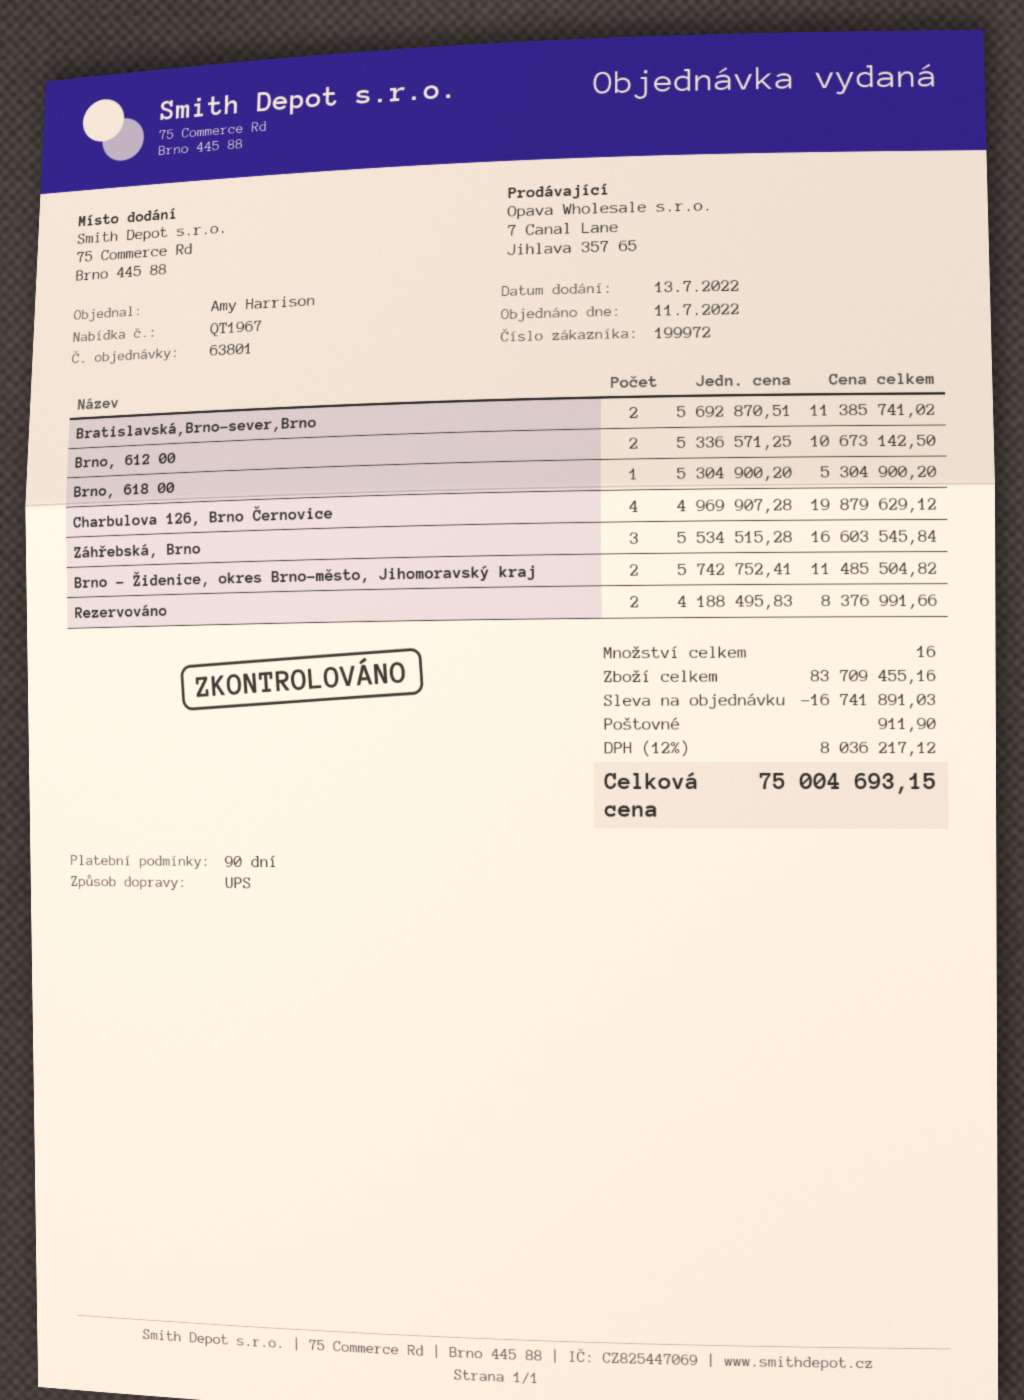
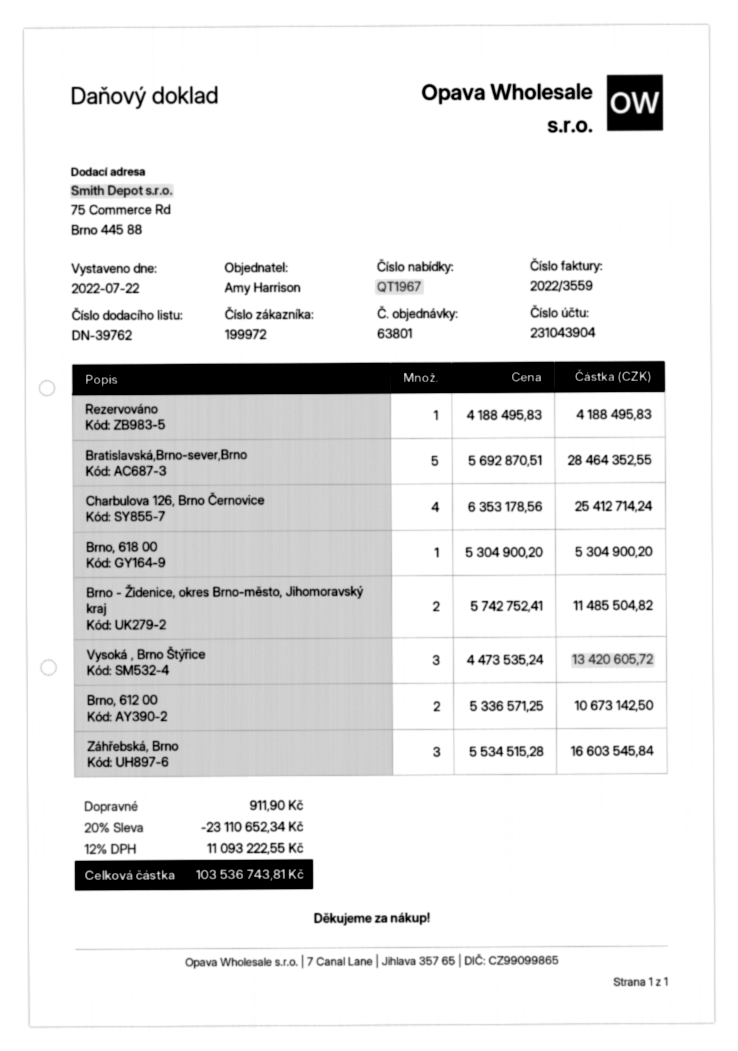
Bratislavská,Brno-sever,Brno: 2 x 5692870.51 = 11385741.02 -> 5 x 5692870.51 = 28464352.55
Charbulova 126, Brno Černovice: 4 x 4969907.28 = 19879629.12 -> 4 x 6353178.56 = 25412714.24
Rezervováno: 2 x 4188495.83 = 8376991.66 -> 1 x 4188495.83 = 4188495.83
Vysoká , Brno Štýřice: none -> 3 x 4473535.24 = 13420605.72
discount: 16741891.03 -> 23110652.34
tax: 12% = 8036217.12 -> 12% = 11093222.55
total: 75004693.15 -> 103536743.81

